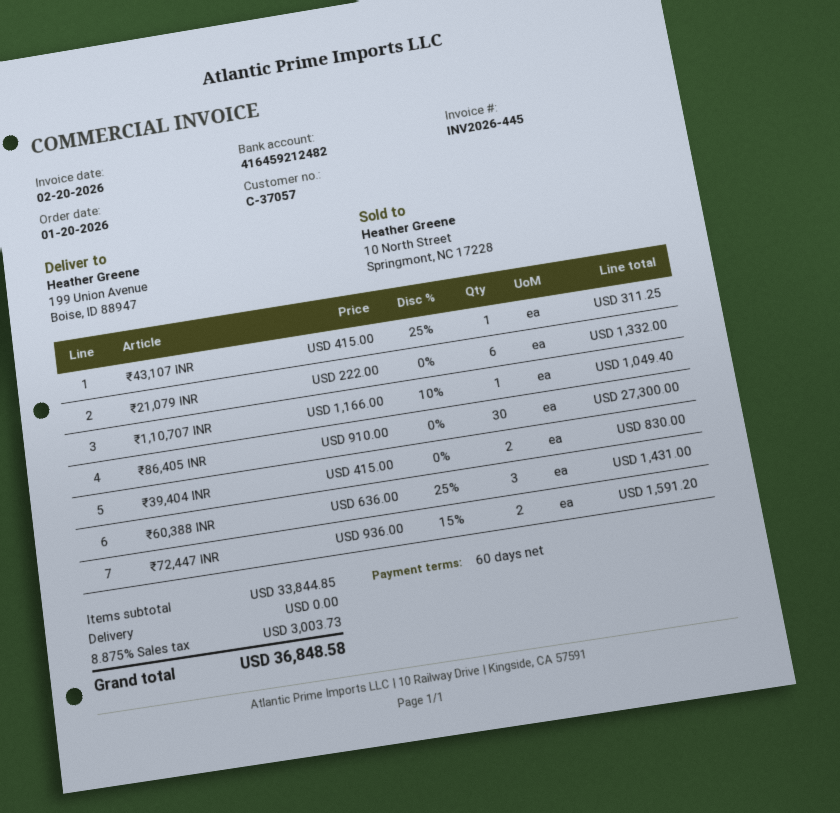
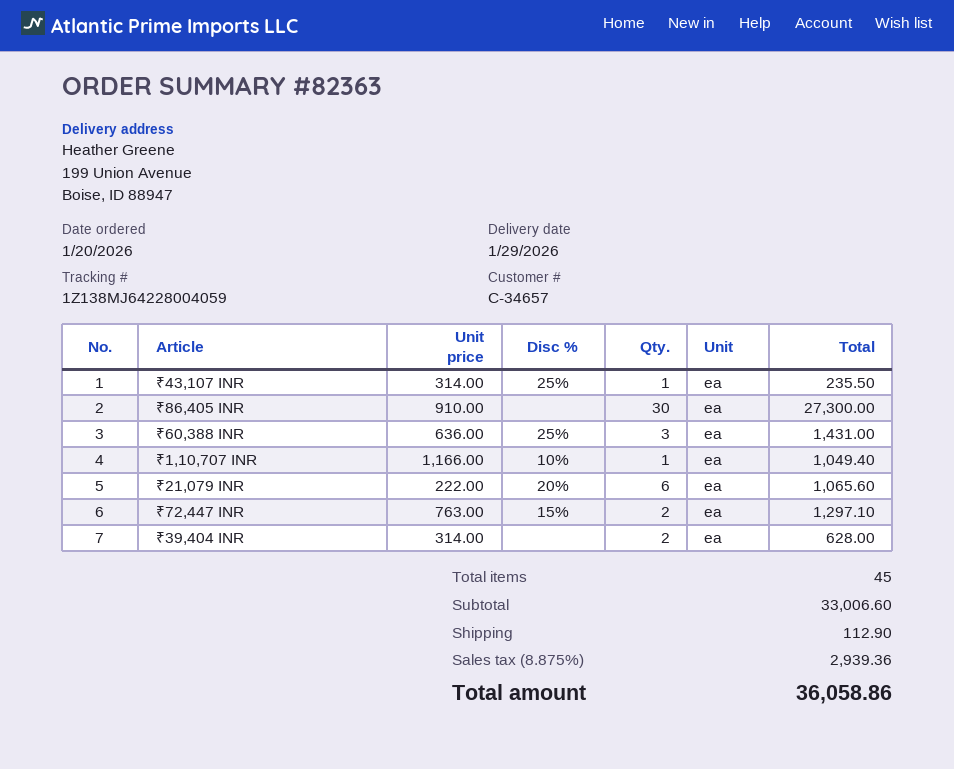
customer number: C-37057 -> C-34657
₹43,107 INR: 1 x 415.00 - 25% = 311.25 -> 1 x 314.00 - 25% = 235.50
₹21,079 INR: 6 x 222.00 = 1332.00 -> 6 x 222.00 - 20% = 1065.60
₹39,404 INR: 2 x 415.00 = 830.00 -> 2 x 314.00 = 628.00
₹72,447 INR: 2 x 936.00 - 15% = 1591.20 -> 2 x 763.00 - 15% = 1297.10
subtotal: 33844.85 -> 33006.60
shipping: 0.00 -> 112.90
tax: 8.875% = 3003.73 -> 8.875% = 2939.36
total: 36848.58 -> 36058.86

